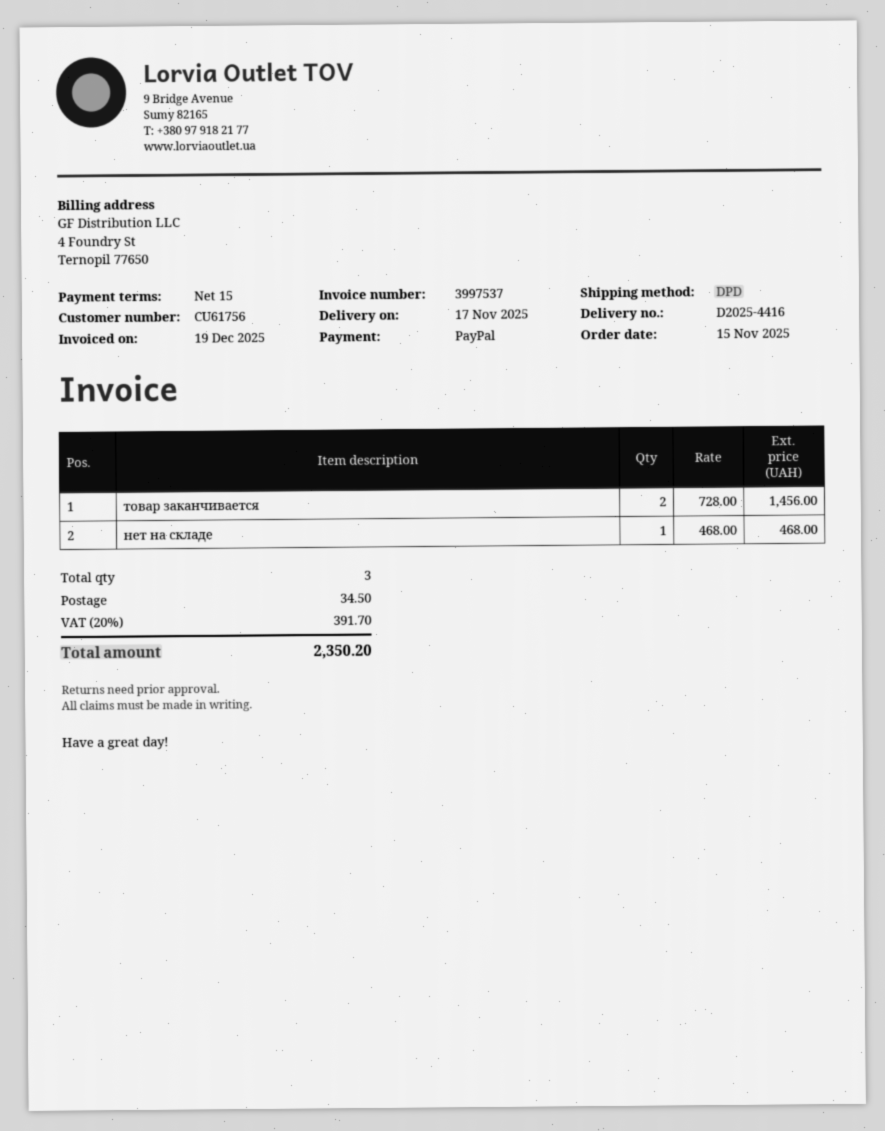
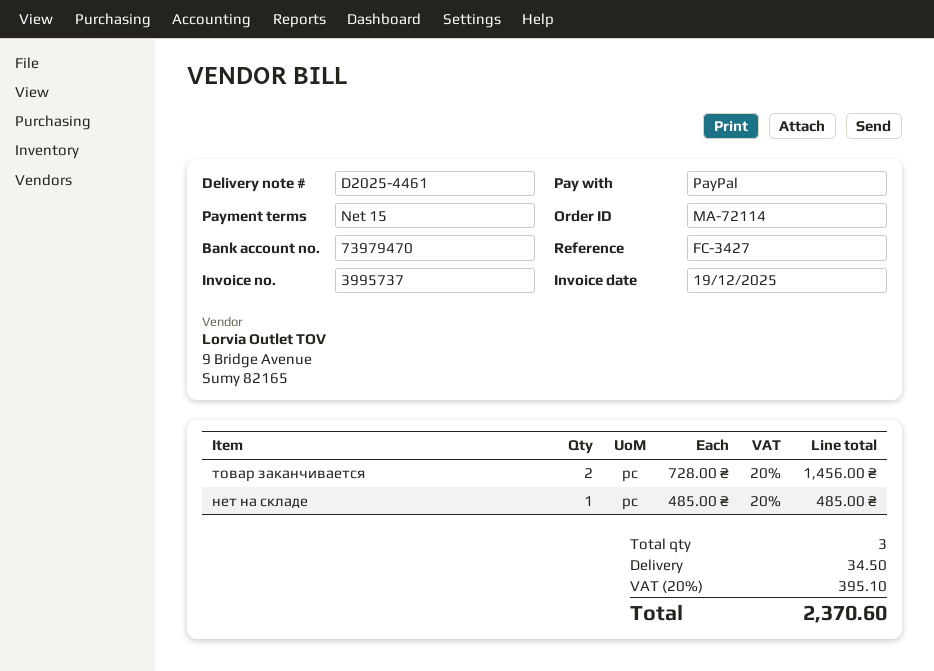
delivery note number: D2025-4416 -> D2025-4461
invoice number: 3997537 -> 3995737
нет на складе: 1 x 468.00 = 468.00 -> 1 x 485.00 = 485.00
tax: 20% = 391.70 -> 20% = 395.10
total: 2350.20 -> 2370.60

